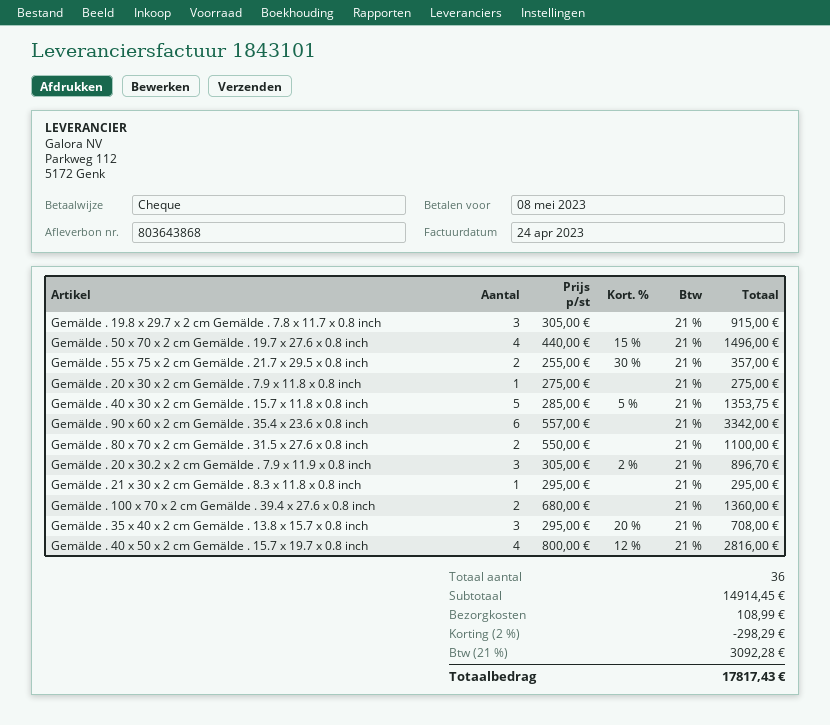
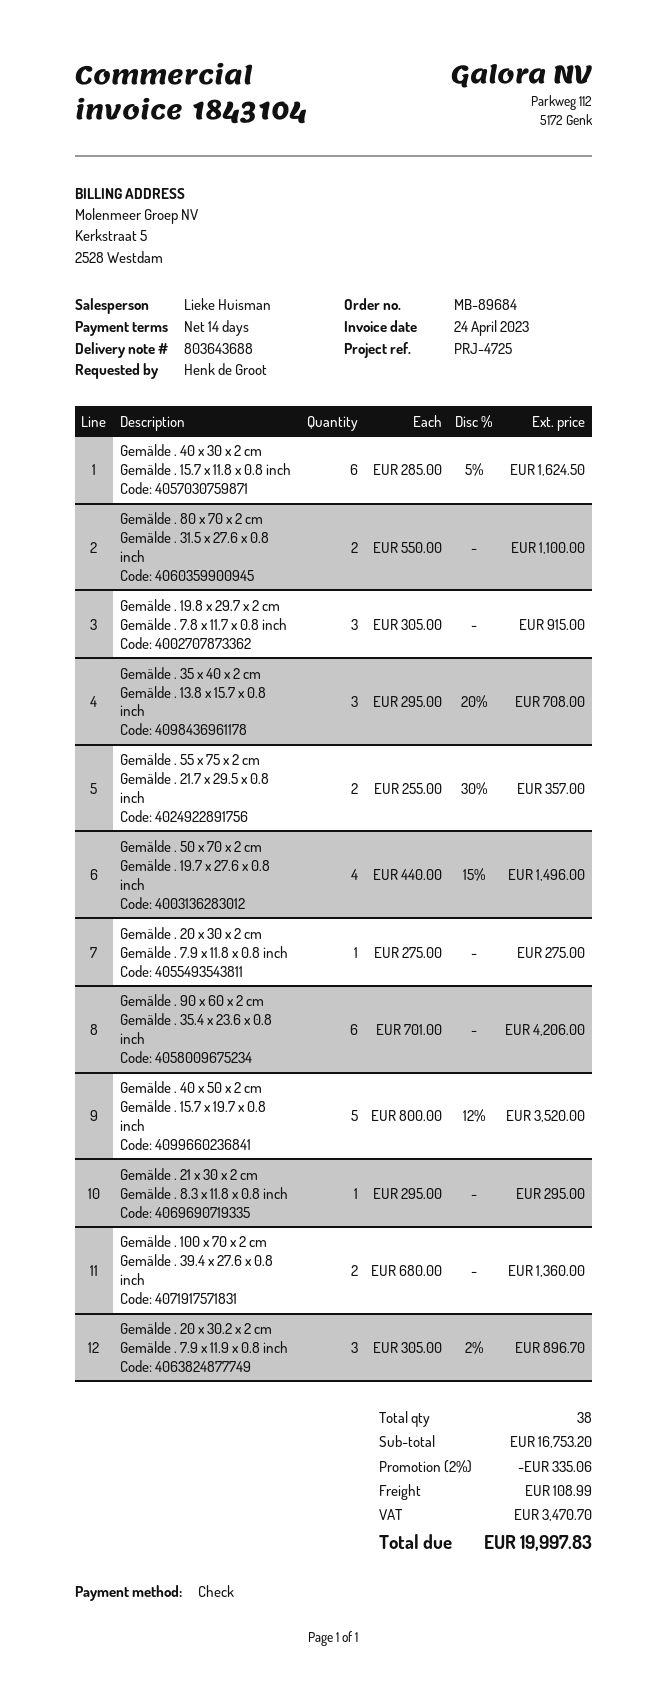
delivery note number: 803643868 -> 803643688
invoice number: 1843101 -> 1843104
Gemälde . 40 x 30 x 2 cm Gemälde . 15.7 x 11.8 x 0.8 inch: 5 x 285.00 - 5% = 1353.75 -> 6 x 285.00 - 5% = 1624.50
Gemälde . 90 x 60 x 2 cm Gemälde . 35.4 x 23.6 x 0.8 inch: 6 x 557.00 = 3342.00 -> 6 x 701.00 = 4206.00
Gemälde . 40 x 50 x 2 cm Gemälde . 15.7 x 19.7 x 0.8 inch: 4 x 800.00 - 12% = 2816.00 -> 5 x 800.00 - 12% = 3520.00
total quantity: 36 -> 38
subtotal: 14914.45 -> 16753.20
discount: 2% = 298.29 -> 2% = 335.06
tax: 3092.28 -> 3470.70
total: 17817.43 -> 19997.83

